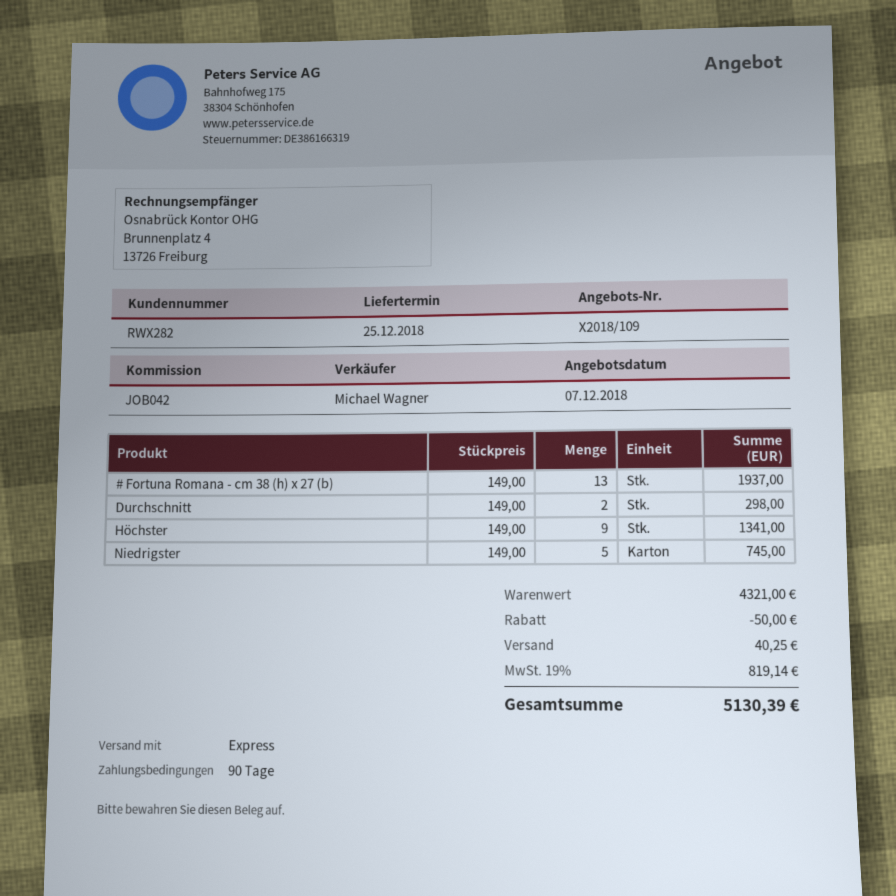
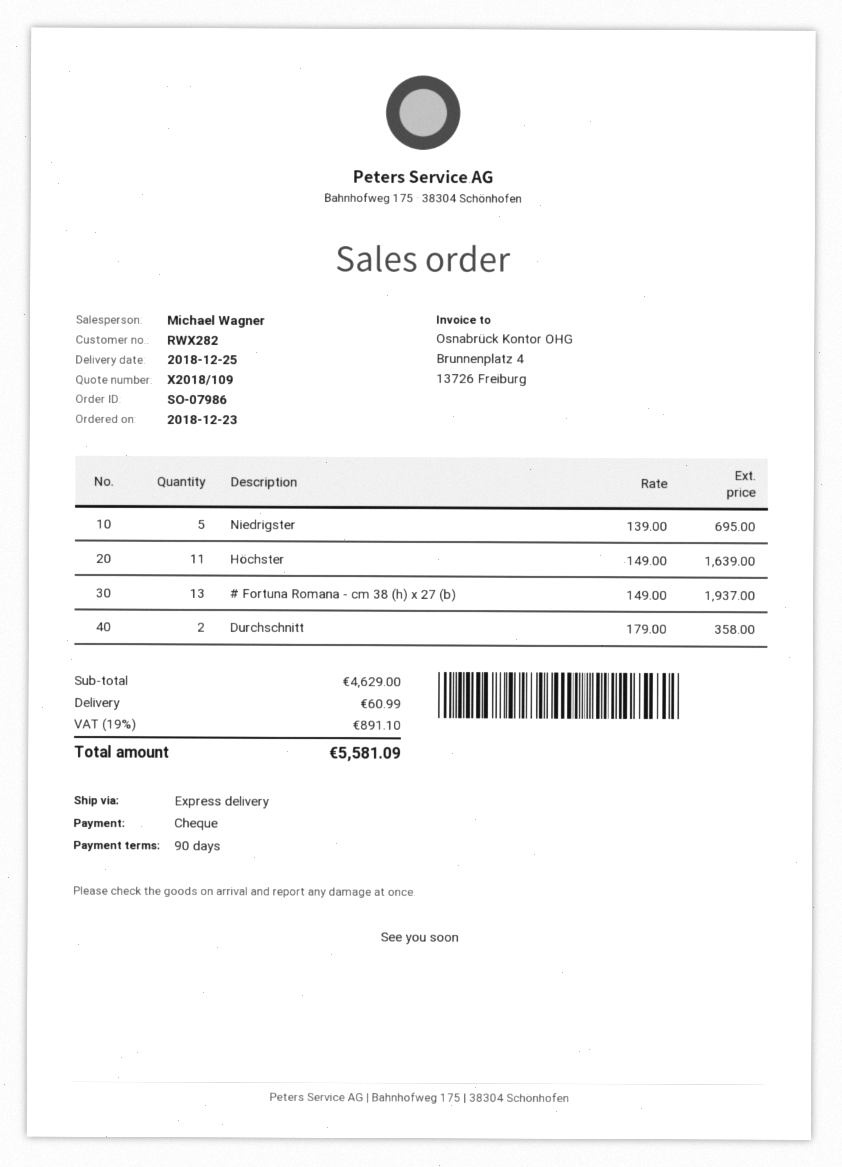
Durchschnitt: 2 x 149.00 = 298.00 -> 2 x 179.00 = 358.00
Höchster: 9 x 149.00 = 1341.00 -> 11 x 149.00 = 1639.00
Niedrigster: 5 x 149.00 = 745.00 -> 5 x 139.00 = 695.00
subtotal: 4321.00 -> 4629.00
discount: 50.00 -> none
shipping: 40.25 -> 60.99
tax: 19% = 819.14 -> 19% = 891.10
total: 5130.39 -> 5581.09

